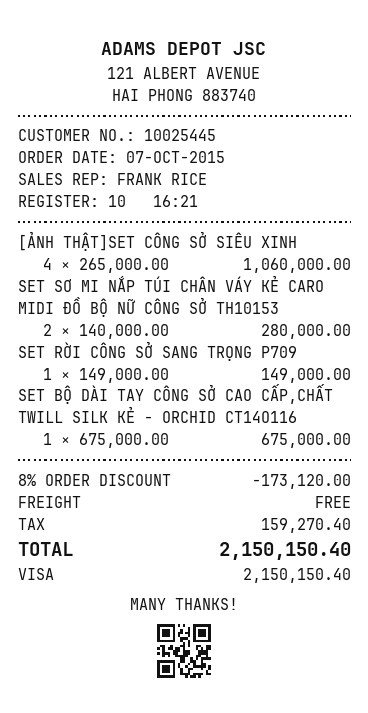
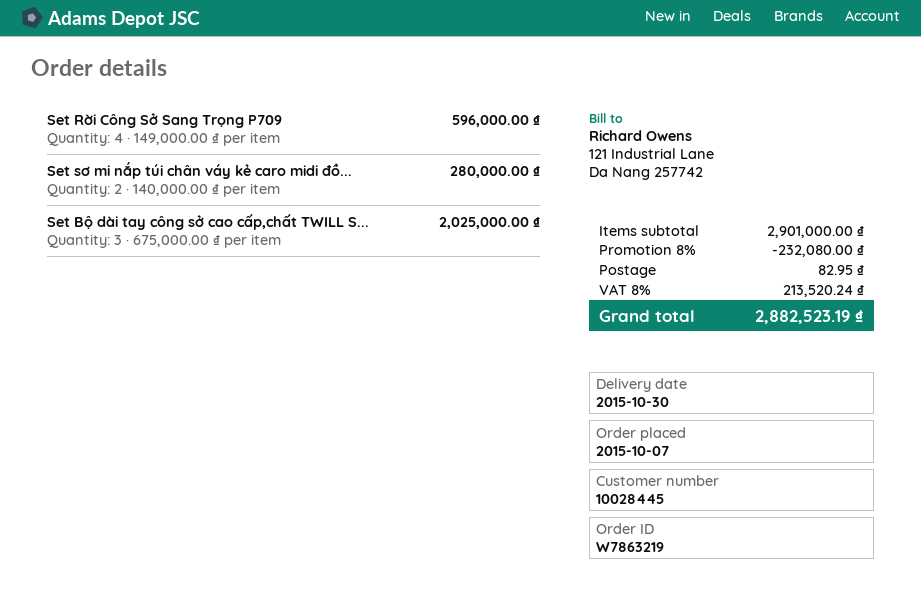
customer number: 10025445 -> 10028445
[ẢNH THẬT]SET CÔNG SỞ SIÊU XINH: 4 x 265000.00 = 1060000.00 -> none
SET RỜI CÔNG SỞ SANG TRỌNG P709: 1 x 149000.00 = 149000.00 -> 4 x 149000.00 = 596000.00
SET BỘ DÀI TAY CÔNG SỞ CAO CẤP,CHẤT TWILL SILK KẺ - ORCHID CT14O116: 1 x 675000.00 = 675000.00 -> 3 x 675000.00 = 2025000.00
discount: 8% = 173120.00 -> 8% = 232080.00
shipping: 0.00 -> 82.95
tax: 159270.40 -> 213520.24
total: 2150150.40 -> 2882523.19

